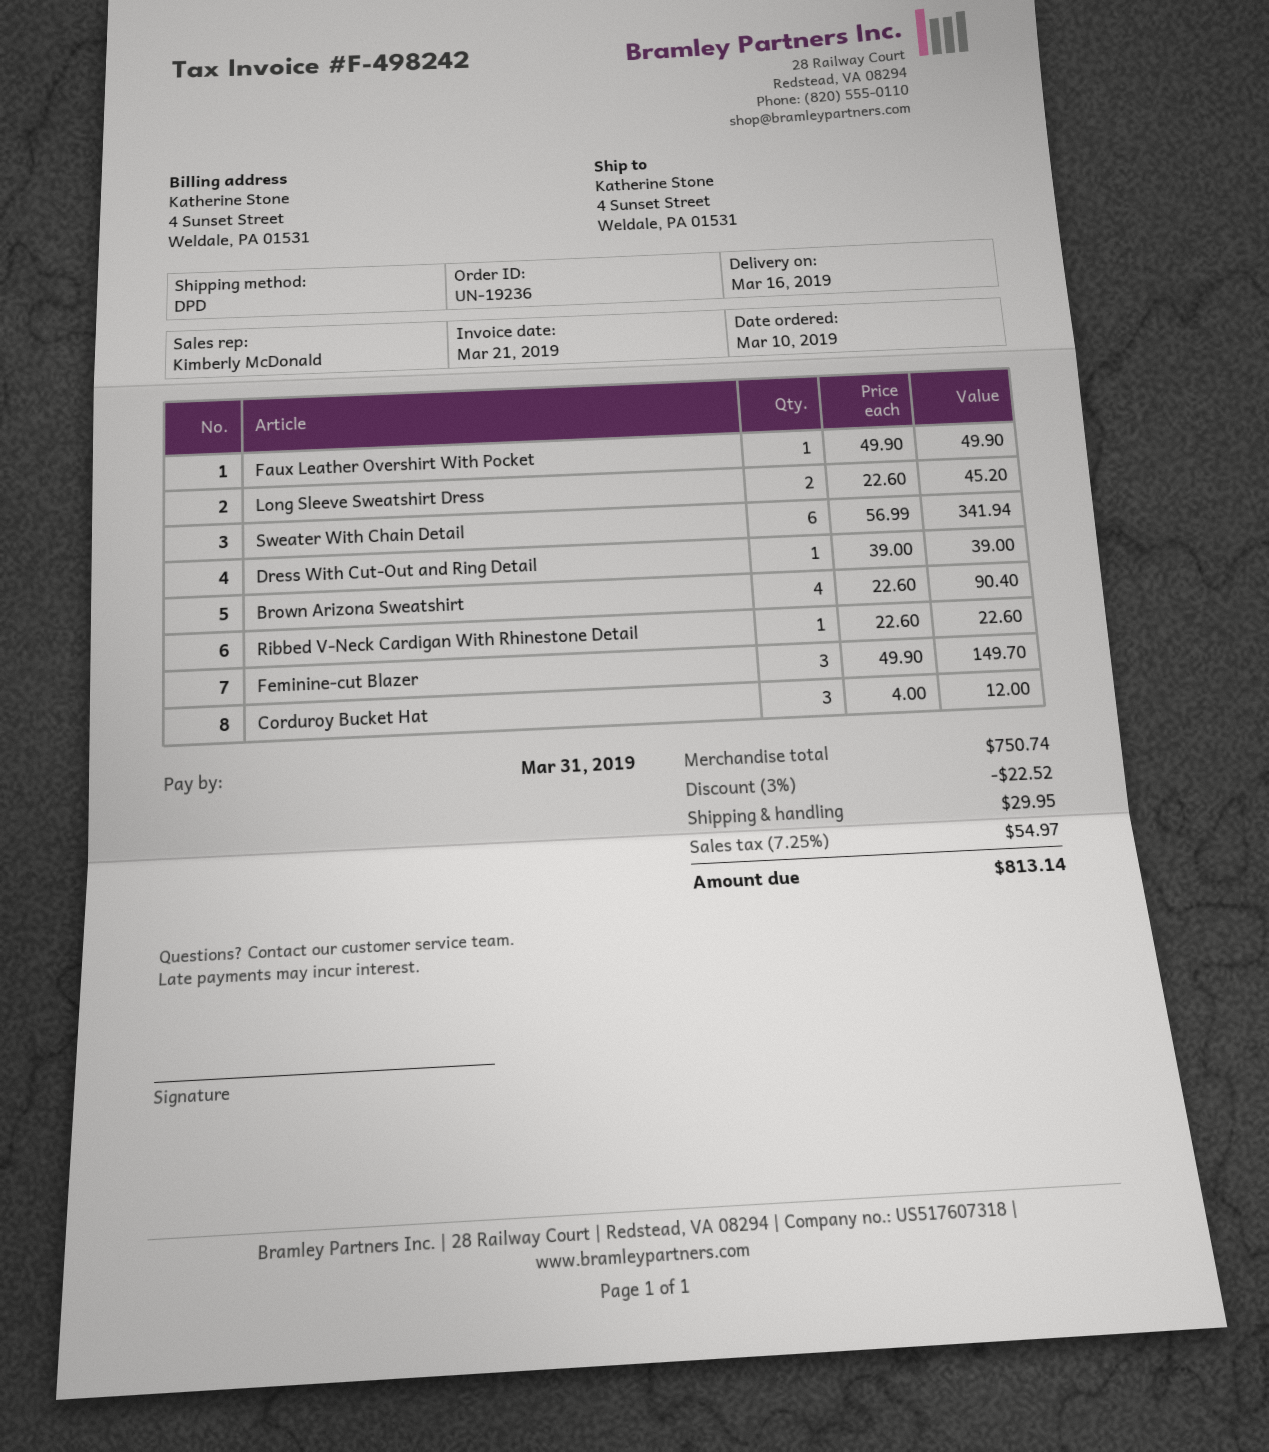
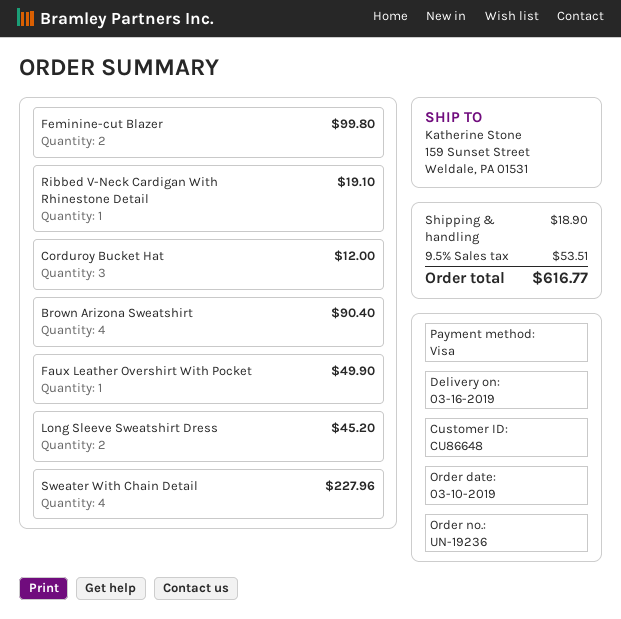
ship to: 4 Sunset Street, Weldale, PA 01531 -> 159 Sunset Street, Weldale, PA 01531
Sweater With Chain Detail: 6 for 341.94 -> 4 for 227.96
Dress With Cut-Out and Ring Detail: 1 for 39.00 -> none
Ribbed V-Neck Cardigan With Rhinestone Detail: 1 for 22.60 -> 1 for 19.10
Feminine-cut Blazer: 3 for 149.70 -> 2 for 99.80
discount: 3% = 22.52 -> none
shipping: 29.95 -> 18.90
tax: 7.25% = 54.97 -> 9.5% = 53.51
total: 813.14 -> 616.77

